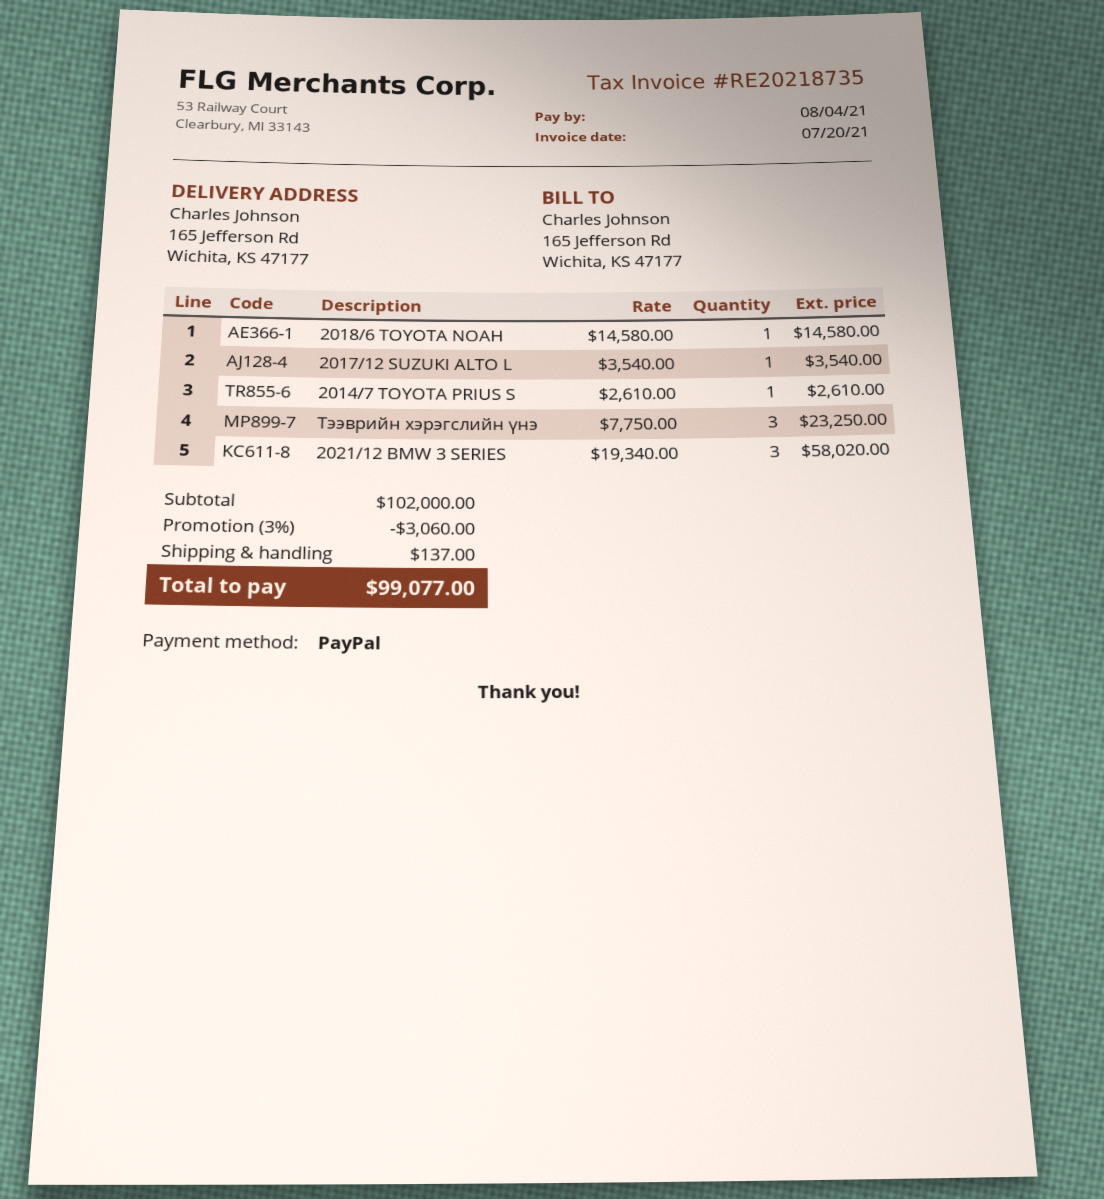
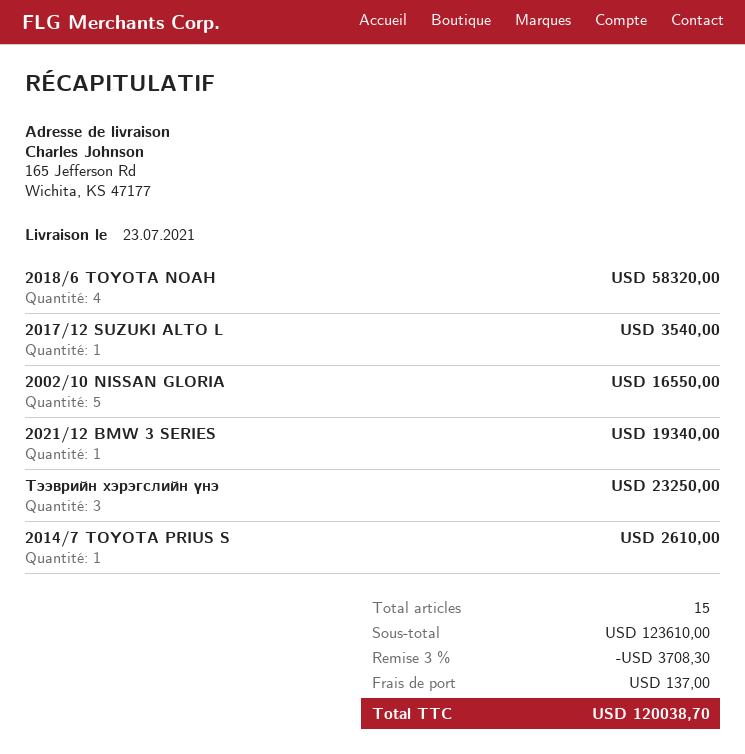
2018/6 TOYOTA NOAH: 1 for 14580.00 -> 4 for 58320.00
2021/12 BMW 3 SERIES: 3 for 58020.00 -> 1 for 19340.00
2002/10 NISSAN GLORIA: none -> 5 for 16550.00
subtotal: 102000.00 -> 123610.00
discount: 3% = 3060.00 -> 3% = 3708.30
total: 99077.00 -> 120038.70

